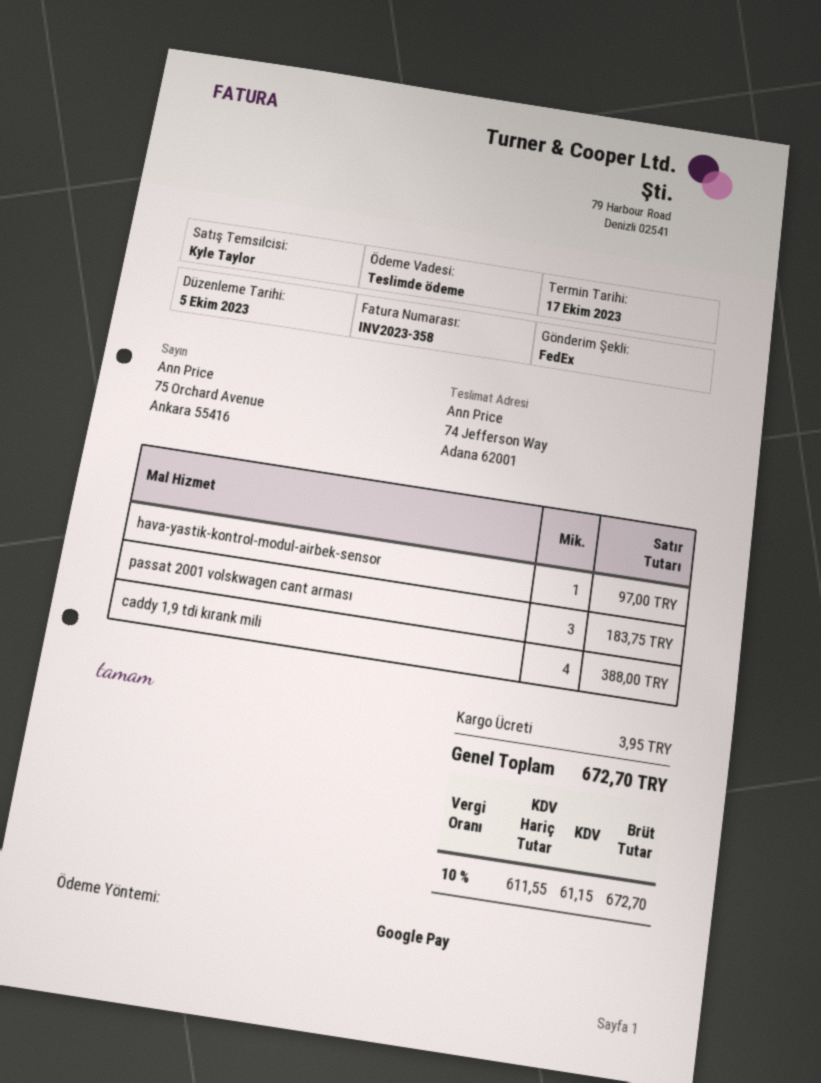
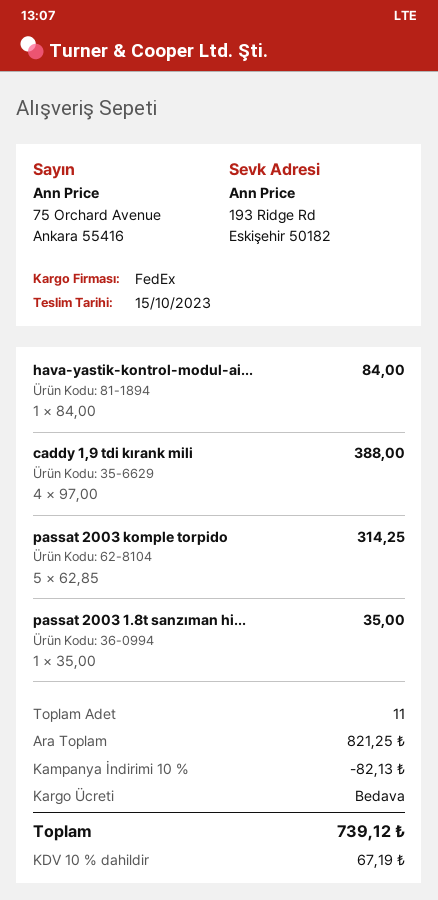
delivery date: 2023-10-17 -> 2023-10-15
ship to: 74 Jefferson Way, Adana 62001 -> 193 Ridge Rd, Eskişehir 50182
hava-yastik-kontrol-modul-airbek-sensor: 1 for 97.00 -> 1 for 84.00
passat 2001 volskwagen cant arması: 3 for 183.75 -> none
passat 2003 komple torpido: none -> 5 for 314.25
passat 2003 1.8t sanzıman hi...: none -> 1 for 35.00
discount: none -> 10% = 82.13
shipping: 3.95 -> 0.00
tax: 10% = 61.15 -> 10% = 67.19
total: 672.70 -> 739.12

